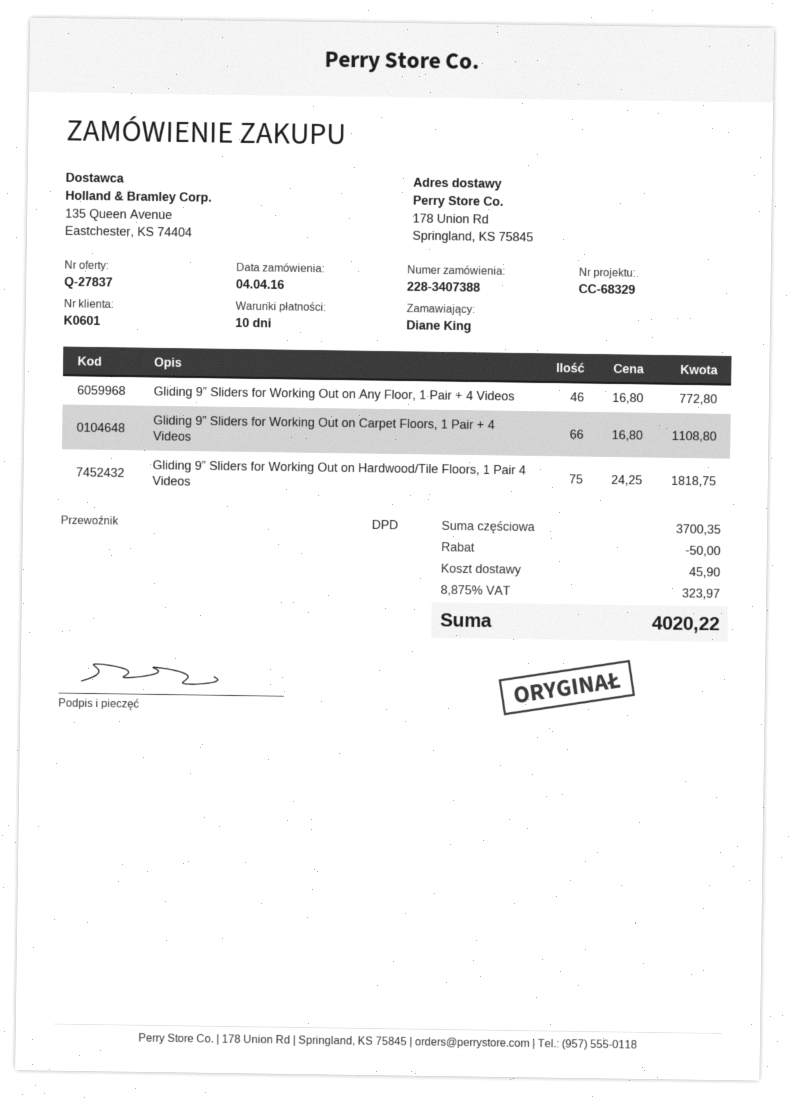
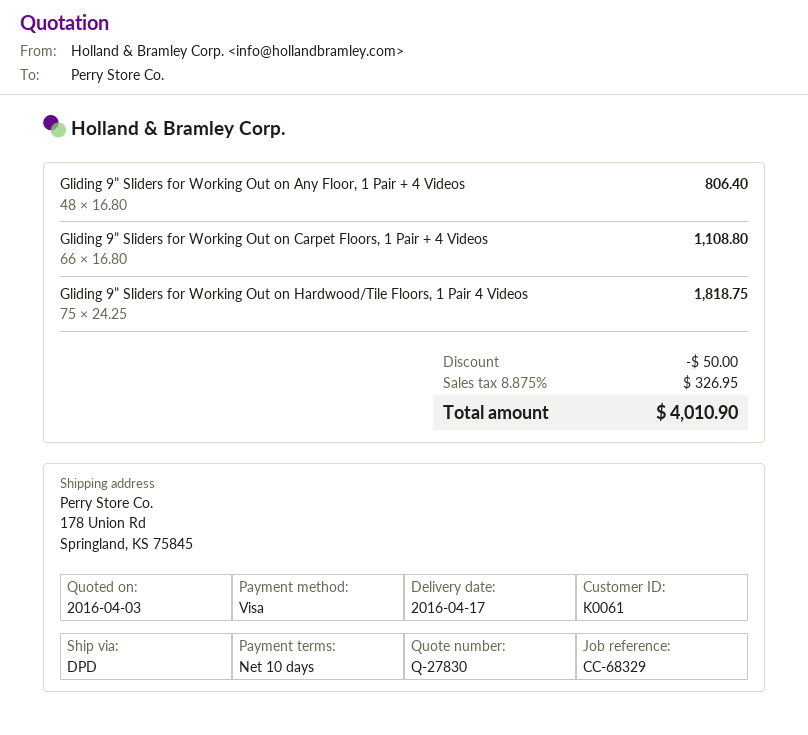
quote number: Q-27837 -> Q-27830
customer number: K0601 -> K0061
Gliding 9” Sliders for Working Out on Any Floor, 1 Pair + 4 Videos: 46 x 16.80 = 772.80 -> 48 x 16.80 = 806.40
shipping: 45.90 -> none
tax: 8.875% = 323.97 -> 8.875% = 326.95
total: 4020.22 -> 4010.90

